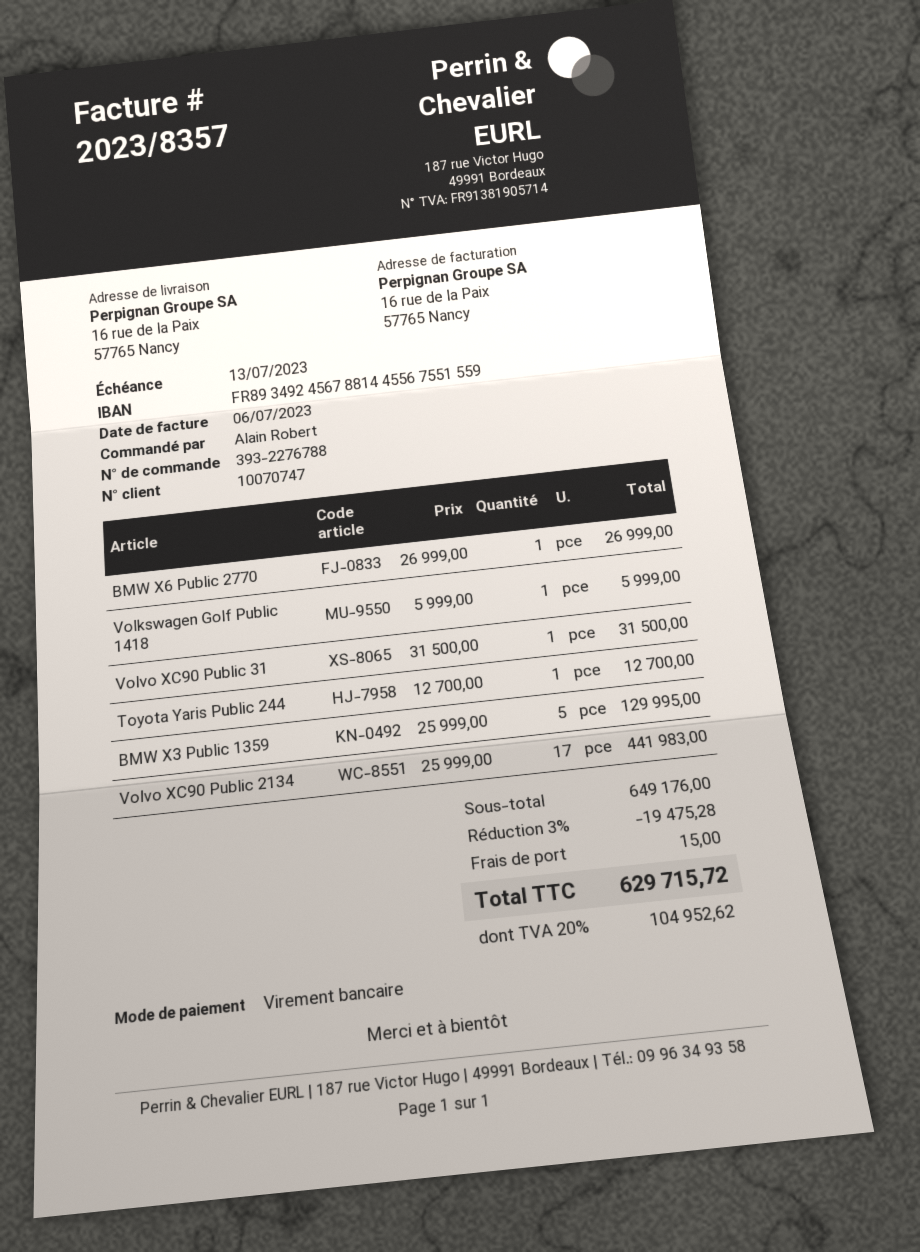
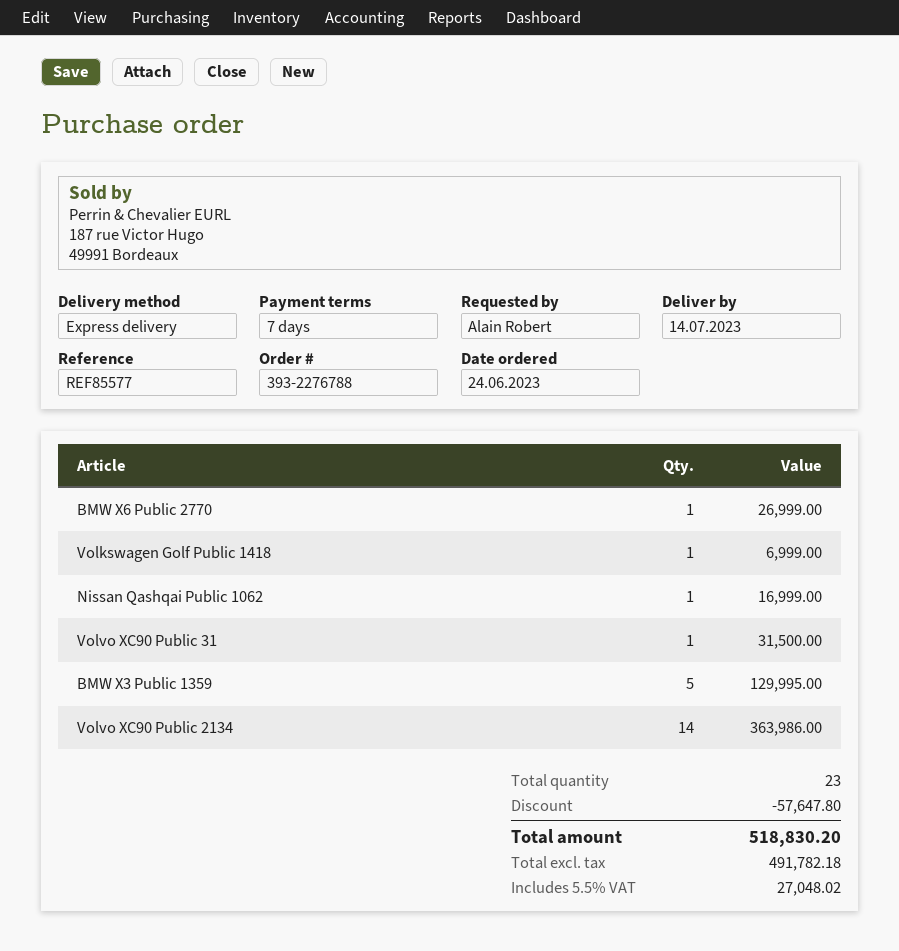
Volkswagen Golf Public 1418: 1 for 5999.00 -> 1 for 6999.00
Toyota Yaris Public 244: 1 for 12700.00 -> none
Volvo XC90 Public 2134: 17 for 441983.00 -> 14 for 363986.00
Nissan Qashqai Public 1062: none -> 1 for 16999.00
discount: 19475.28 -> 57647.80
shipping: 15.00 -> none
tax: 20% = 104952.62 -> 5.5% = 27048.02
total: 629715.72 -> 518830.20

